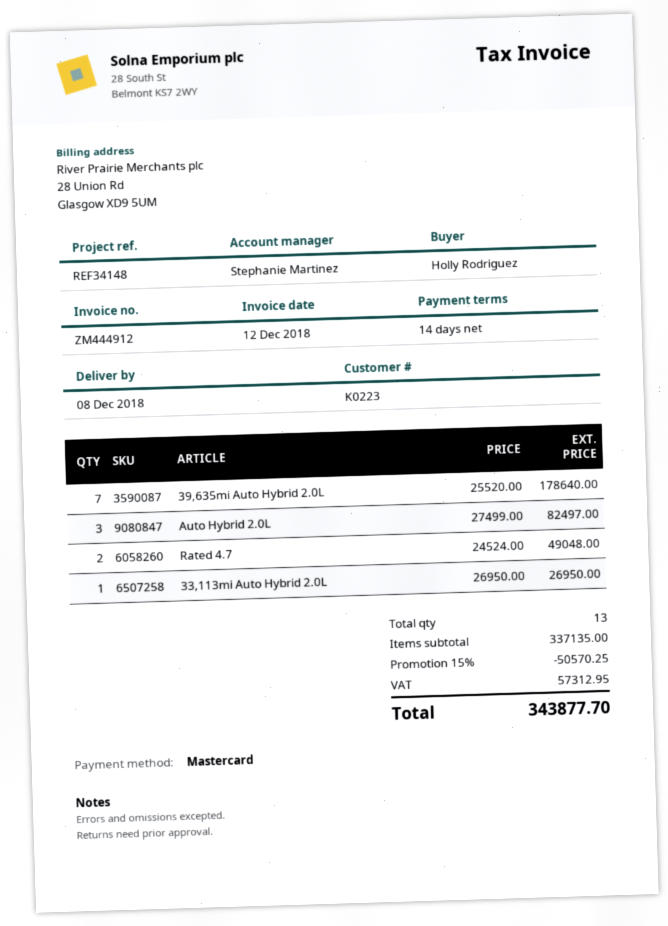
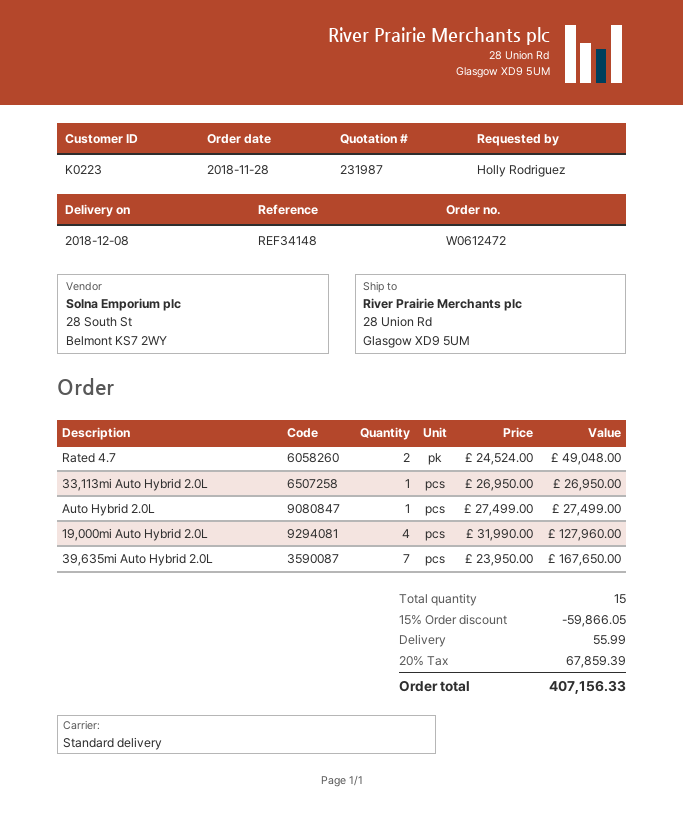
39,635mi Auto Hybrid 2.0L: 7 x 25520.00 = 178640.00 -> 7 x 23950.00 = 167650.00
Auto Hybrid 2.0L: 3 x 27499.00 = 82497.00 -> 1 x 27499.00 = 27499.00
19,000mi Auto Hybrid 2.0L: none -> 4 x 31990.00 = 127960.00
total quantity: 13 -> 15
discount: 15% = 50570.25 -> 15% = 59866.05
shipping: none -> 55.99
tax: 57312.95 -> 67859.39
total: 343877.70 -> 407156.33

